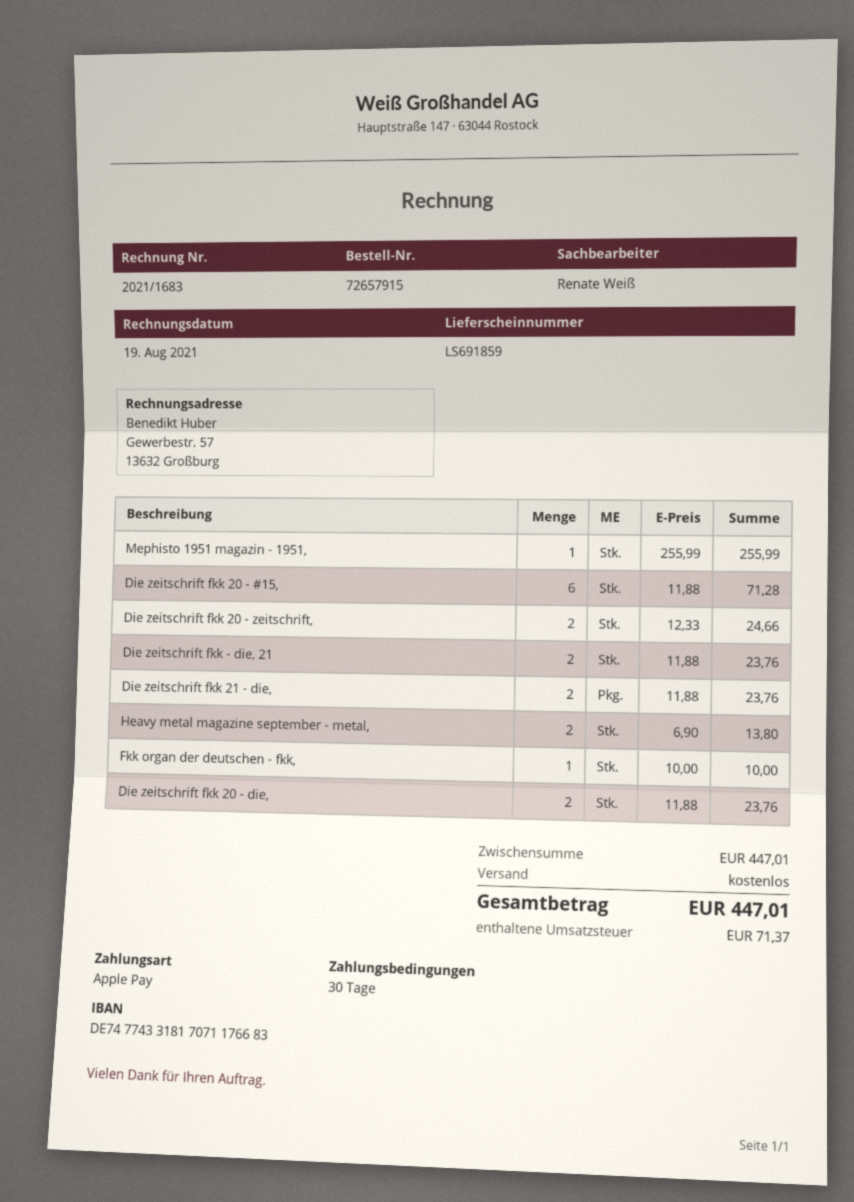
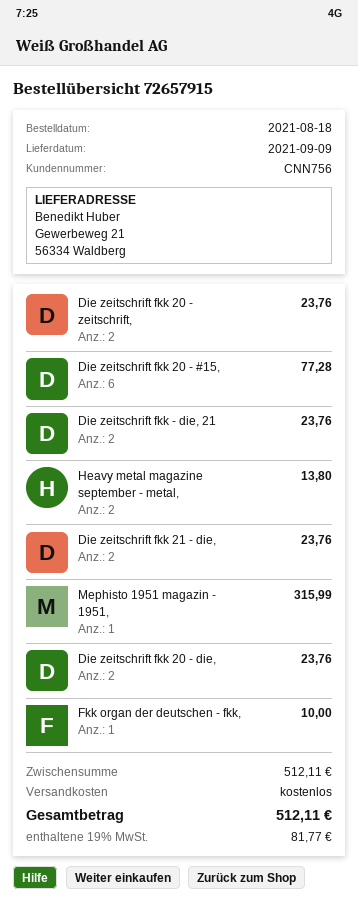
Mephisto 1951 magazin - 1951,: 1 for 255.99 -> 1 for 315.99
Die zeitschrift fkk 20 - #15,: 6 for 71.28 -> 6 for 77.28
Die zeitschrift fkk 20 - zeitschrift,: 2 for 24.66 -> 2 for 23.76
subtotal: 447.01 -> 512.11
tax: 71.37 -> 81.77
total: 447.01 -> 512.11

